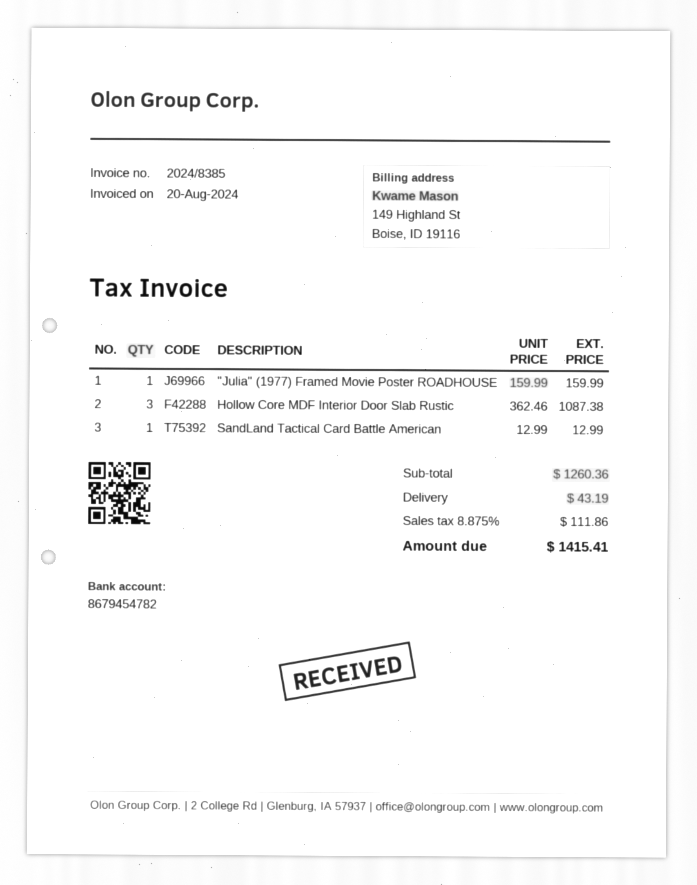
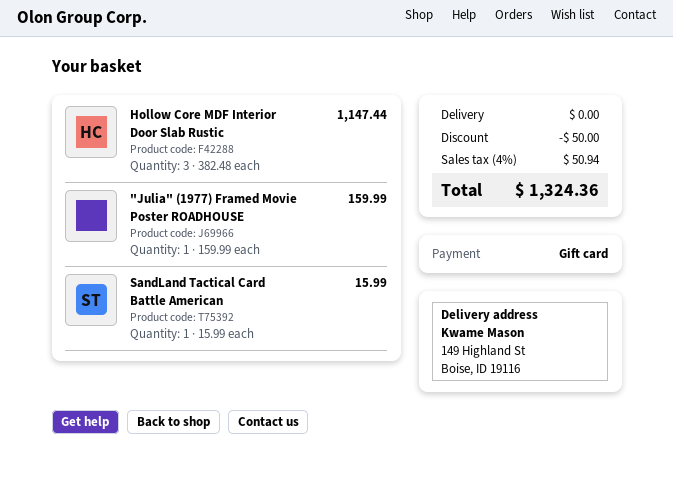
Hollow Core MDF Interior Door Slab Rustic: 3 x 362.46 = 1087.38 -> 3 x 382.48 = 1147.44
SandLand Tactical Card Battle American: 1 x 12.99 = 12.99 -> 1 x 15.99 = 15.99
discount: none -> 50.00
shipping: 43.19 -> 0.00
tax: 8.875% = 111.86 -> 4% = 50.94
total: 1415.41 -> 1324.36

